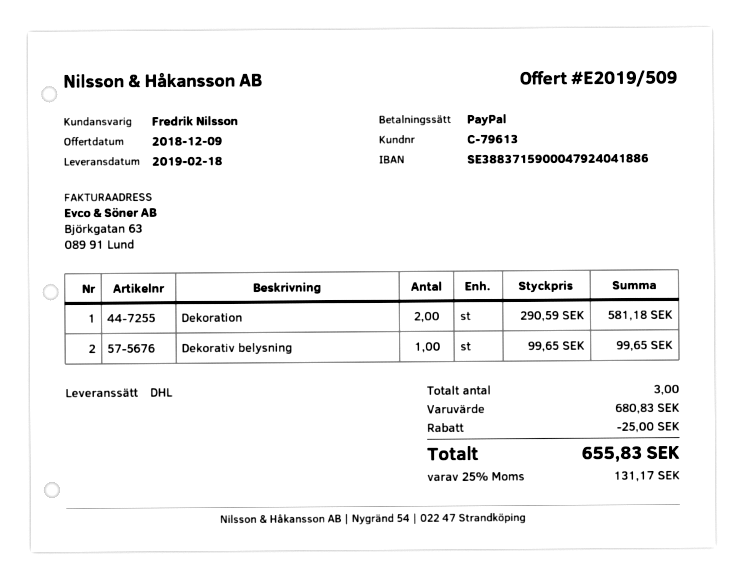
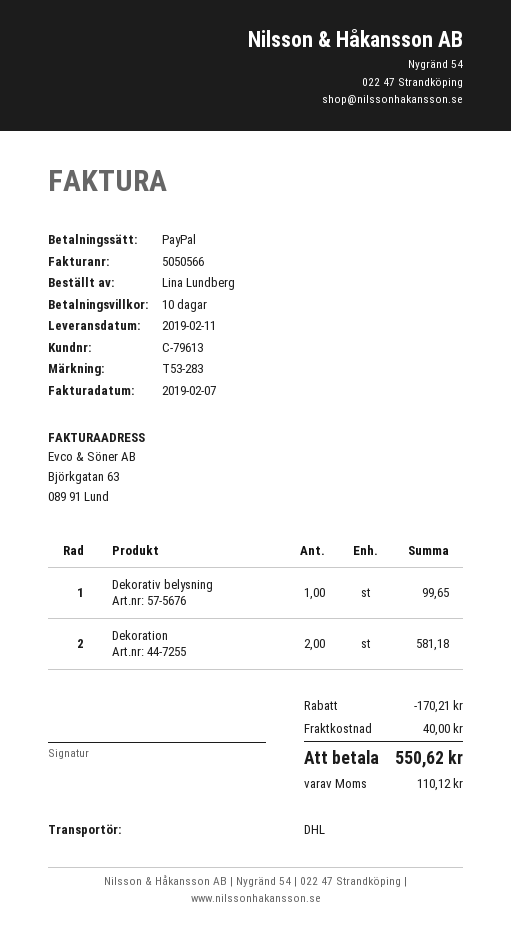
delivery date: 2019-02-18 -> 2019-02-11
discount: 25.00 -> 170.21
shipping: none -> 40.00
tax: 131.17 -> 110.12
total: 655.83 -> 550.62

